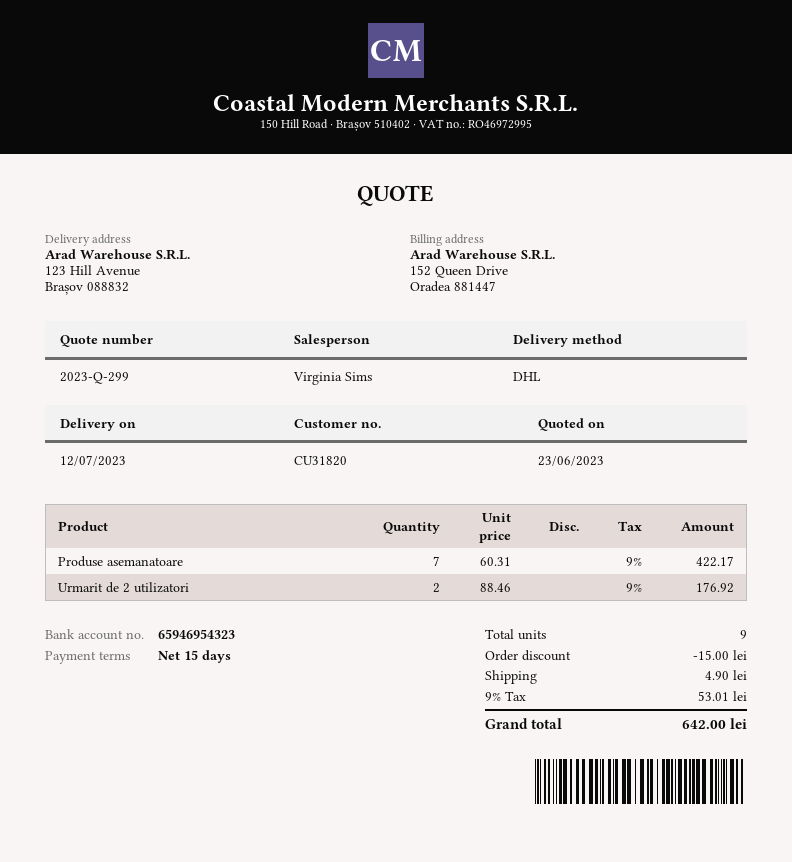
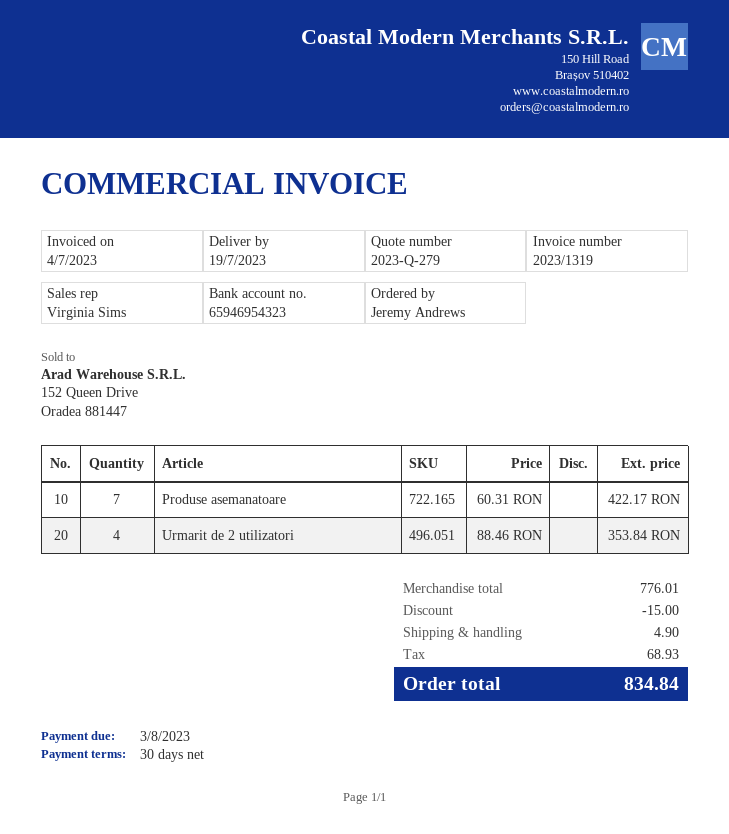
quote number: 2023-Q-299 -> 2023-Q-279
delivery date: 2023-07-12 -> 2023-07-19
payment terms: 15 days -> 30 days
Urmarit de 2 utilizatori: 2 x 88.46 = 176.92 -> 4 x 88.46 = 353.84
tax: 53.01 -> 68.93
total: 642.00 -> 834.84

